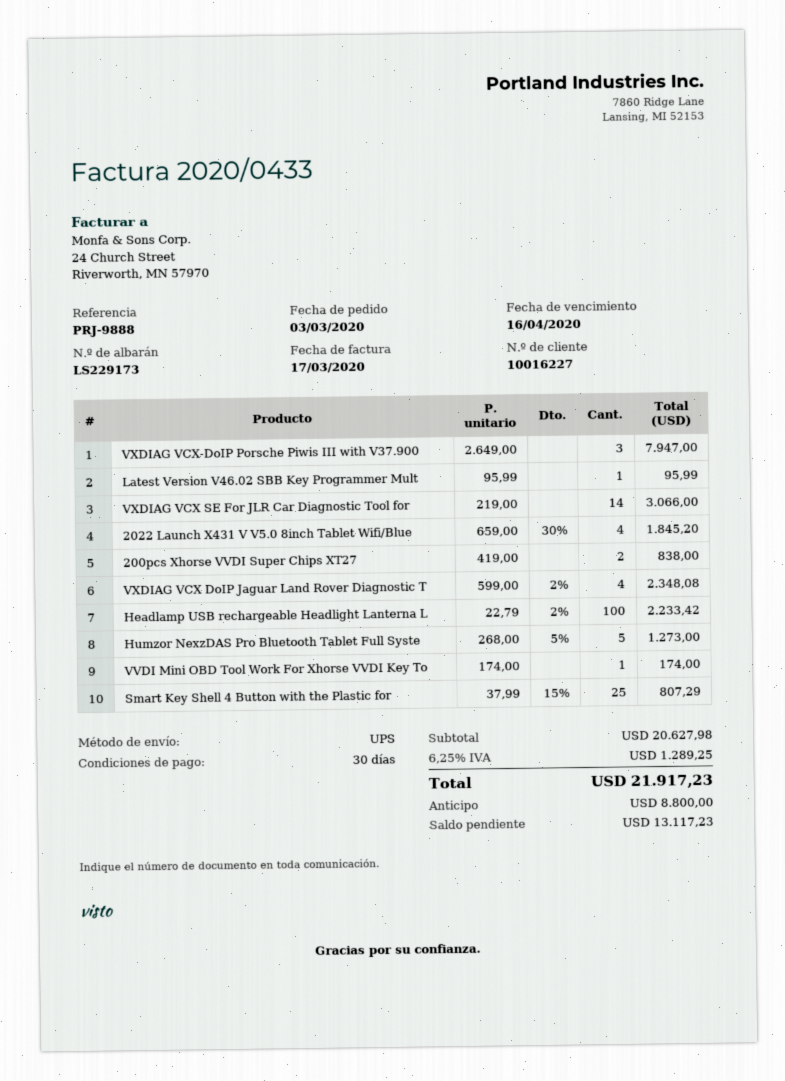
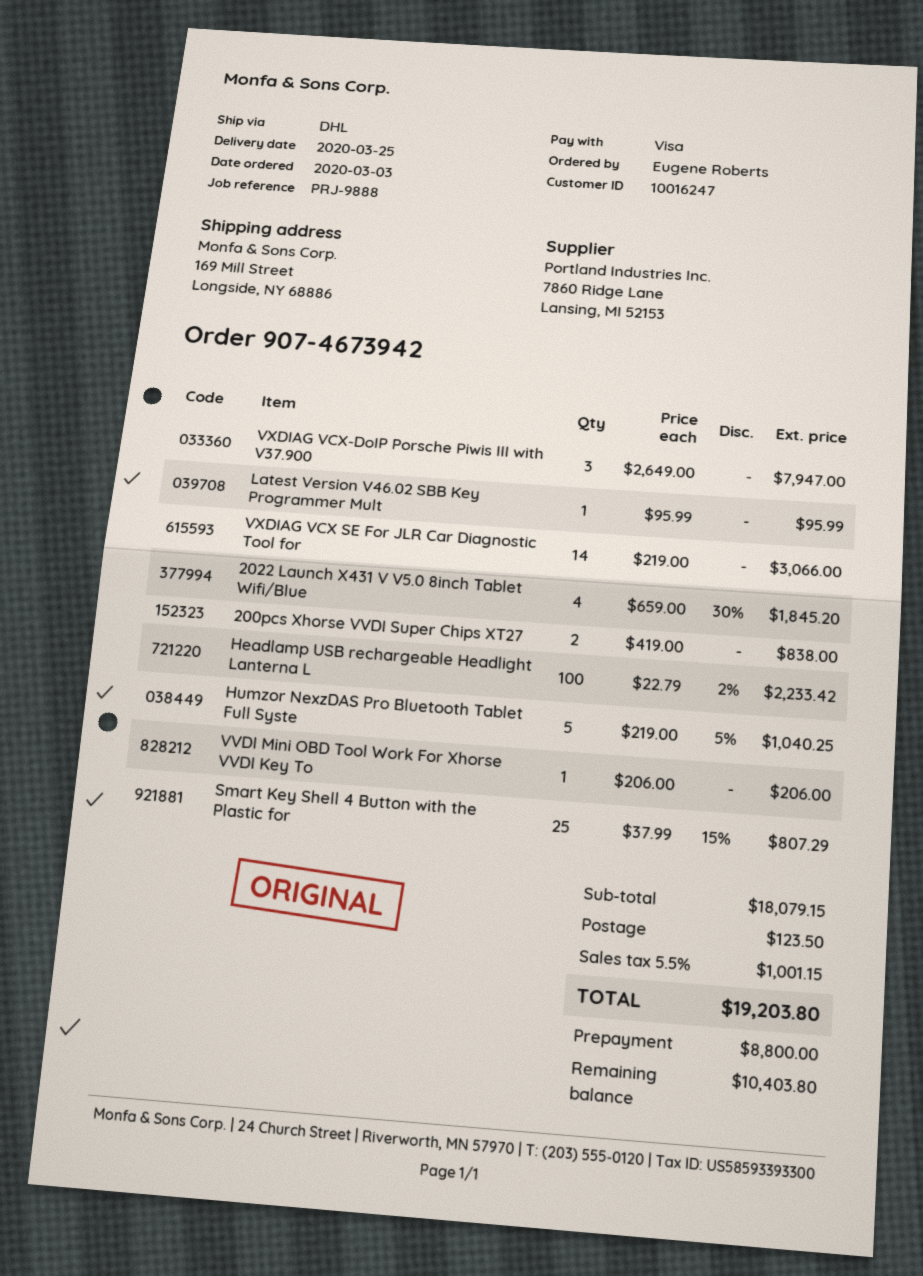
customer number: 10016227 -> 10016247
shipping method: UPS -> DHL
VXDIAG VCX DoIP Jaguar Land Rover Diagnostic T: 4 x 599.00 - 2% = 2348.08 -> none
Humzor NexzDAS Pro Bluetooth Tablet Full Syste: 5 x 268.00 - 5% = 1273.00 -> 5 x 219.00 - 5% = 1040.25
VVDI Mini OBD Tool Work For Xhorse VVDI Key To: 1 x 174.00 = 174.00 -> 1 x 206.00 = 206.00
subtotal: 20627.98 -> 18079.15
shipping: none -> 123.50
tax: 6.25% = 1289.25 -> 5.5% = 1001.15
total: 21917.23 -> 19203.80
balance: 13117.23 -> 10403.80

